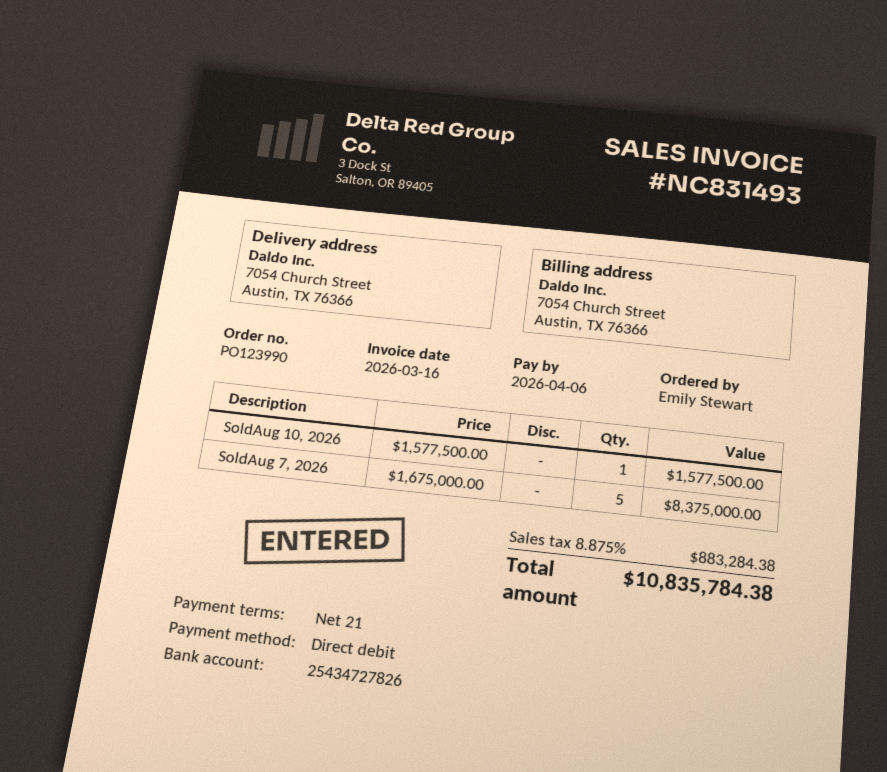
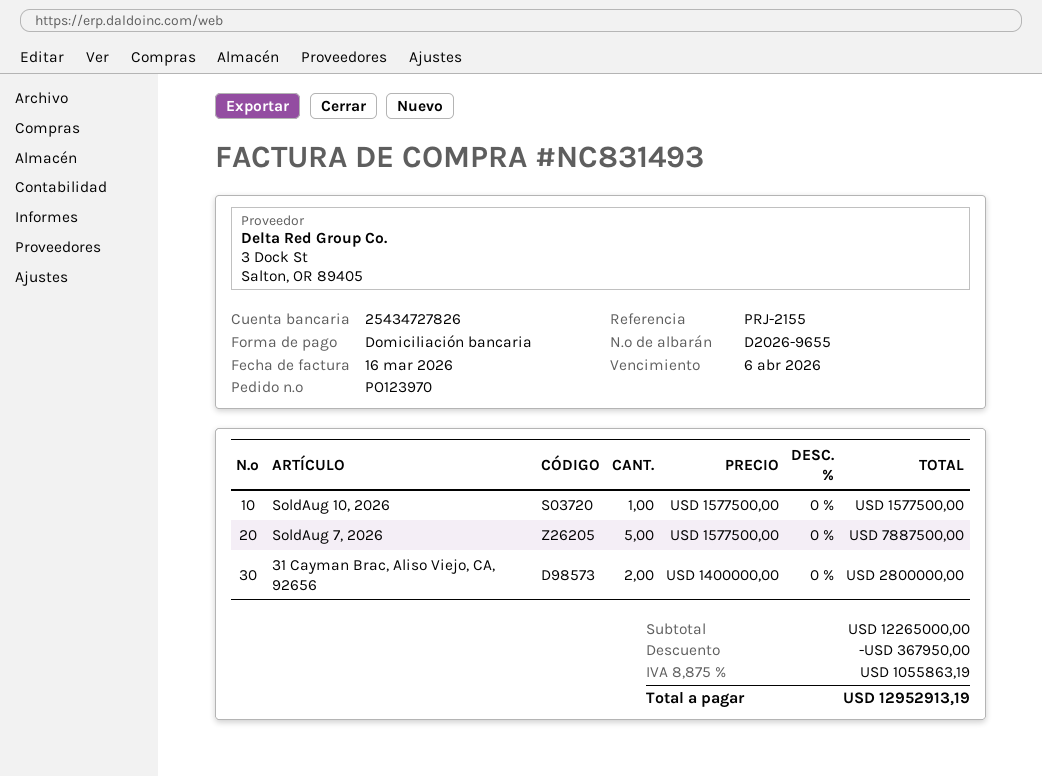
order number: PO123990 -> PO123970
SoldAug 7, 2026: 5 x 1675000.00 = 8375000.00 -> 5 x 1577500.00 = 7887500.00
31 Cayman Brac, Aliso Viejo, CA, 92656: none -> 2 x 1400000.00 = 2800000.00
discount: none -> 367950.00
tax: 8.875% = 883284.38 -> 8.875% = 1055863.19
total: 10835784.38 -> 12952913.19

